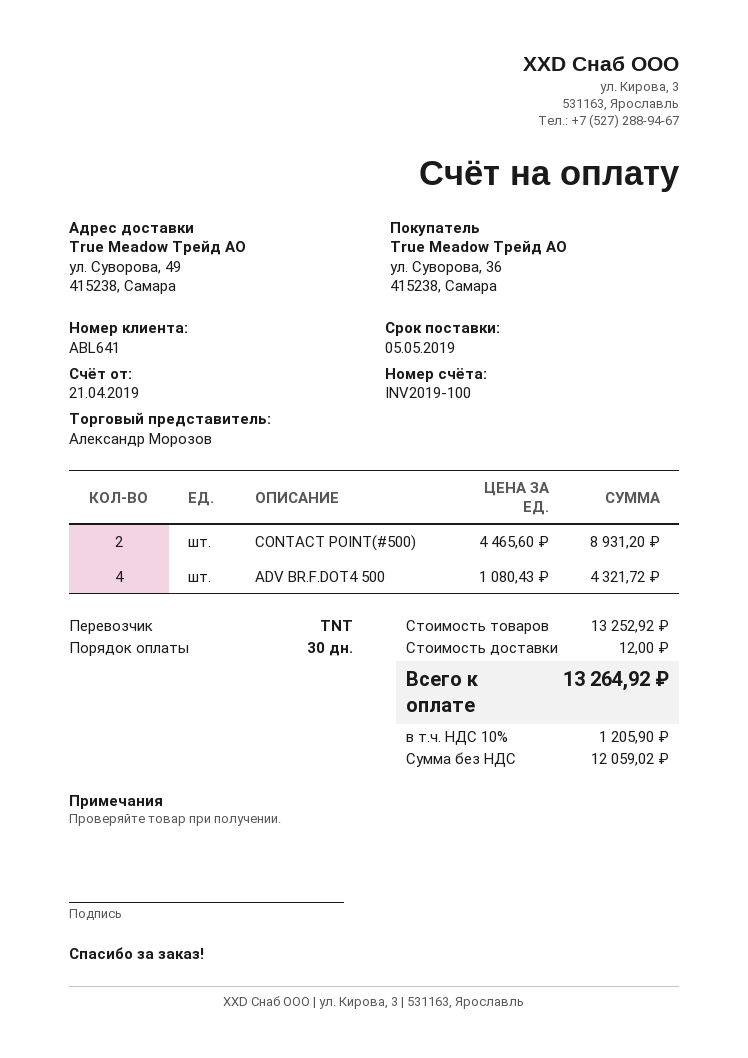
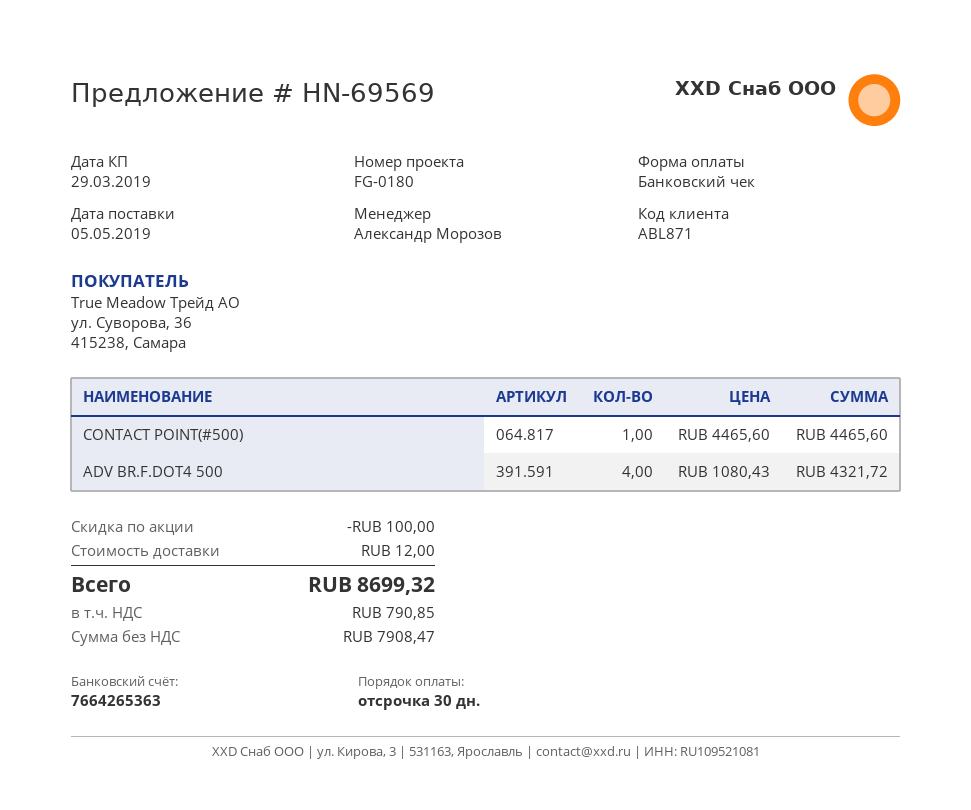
customer number: ABL641 -> ABL871
CONTACT POINT(#500): 2 x 4465.60 = 8931.20 -> 1 x 4465.60 = 4465.60
discount: none -> 100.00
net: 12059.02 -> 7908.47
tax: 1205.90 -> 790.85
total: 13264.92 -> 8699.32

